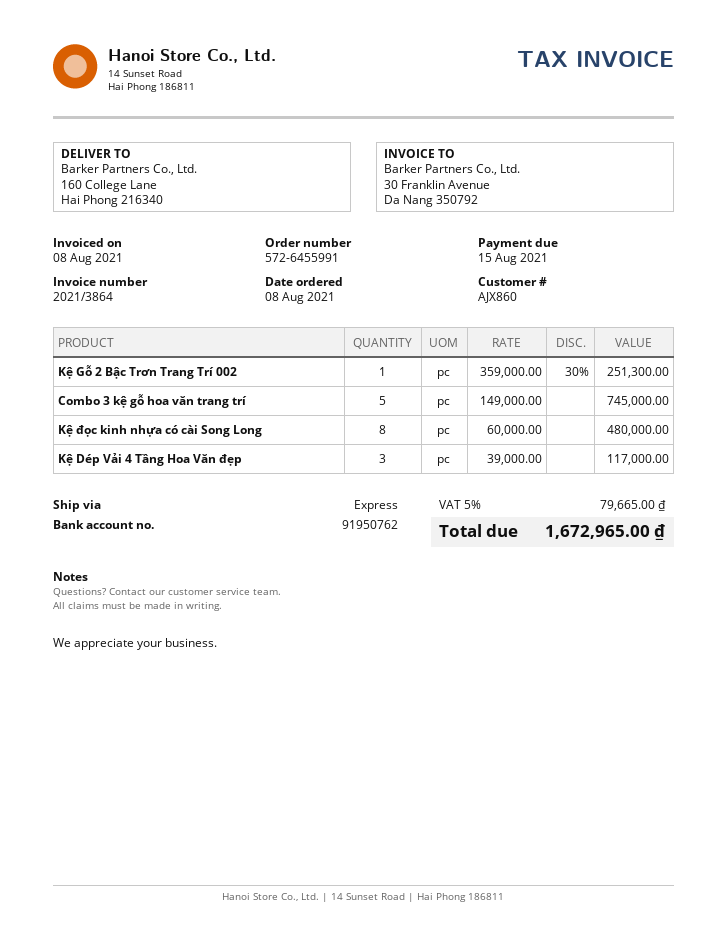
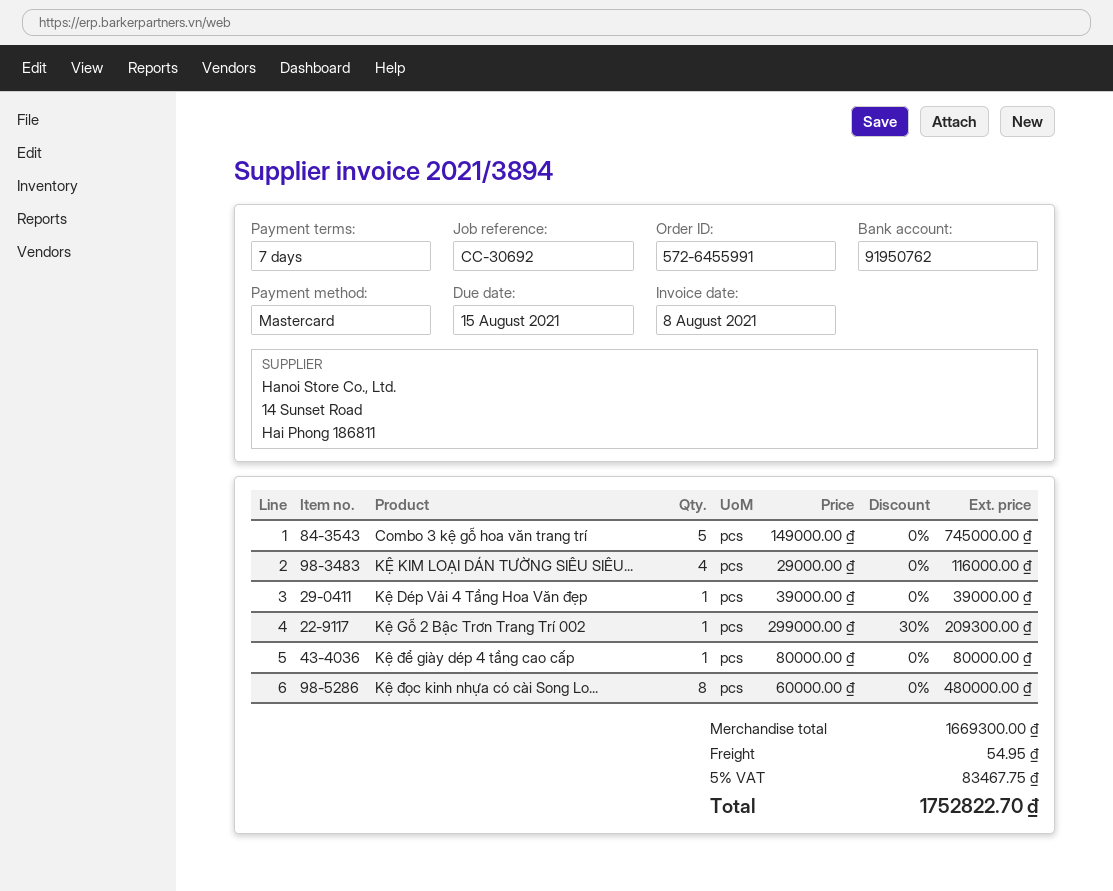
invoice number: 2021/3864 -> 2021/3894
Kệ Gỗ 2 Bậc Trơn Trang Trí 002: 1 x 359000.00 - 30% = 251300.00 -> 1 x 299000.00 - 30% = 209300.00
Kệ Dép Vải 4 Tầng Hoa Văn đẹp: 3 x 39000.00 = 117000.00 -> 1 x 39000.00 = 39000.00
KỆ KIM LOẠI DÁN TƯỜNG SIÊU SIÊU...: none -> 4 x 29000.00 = 116000.00
Kệ để giày dép 4 tầng cao cấp: none -> 1 x 80000.00 = 80000.00
shipping: none -> 54.95
tax: 5% = 79665.00 -> 5% = 83467.75
total: 1672965.00 -> 1752822.70

